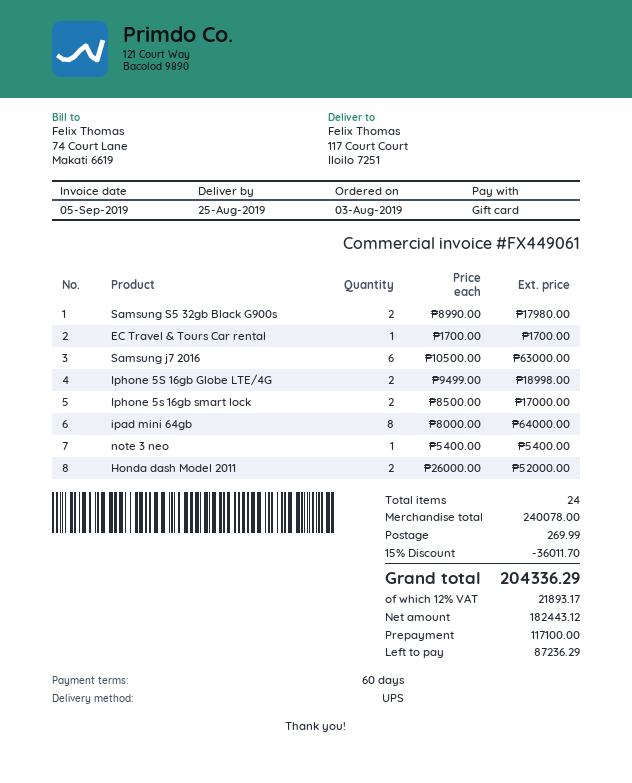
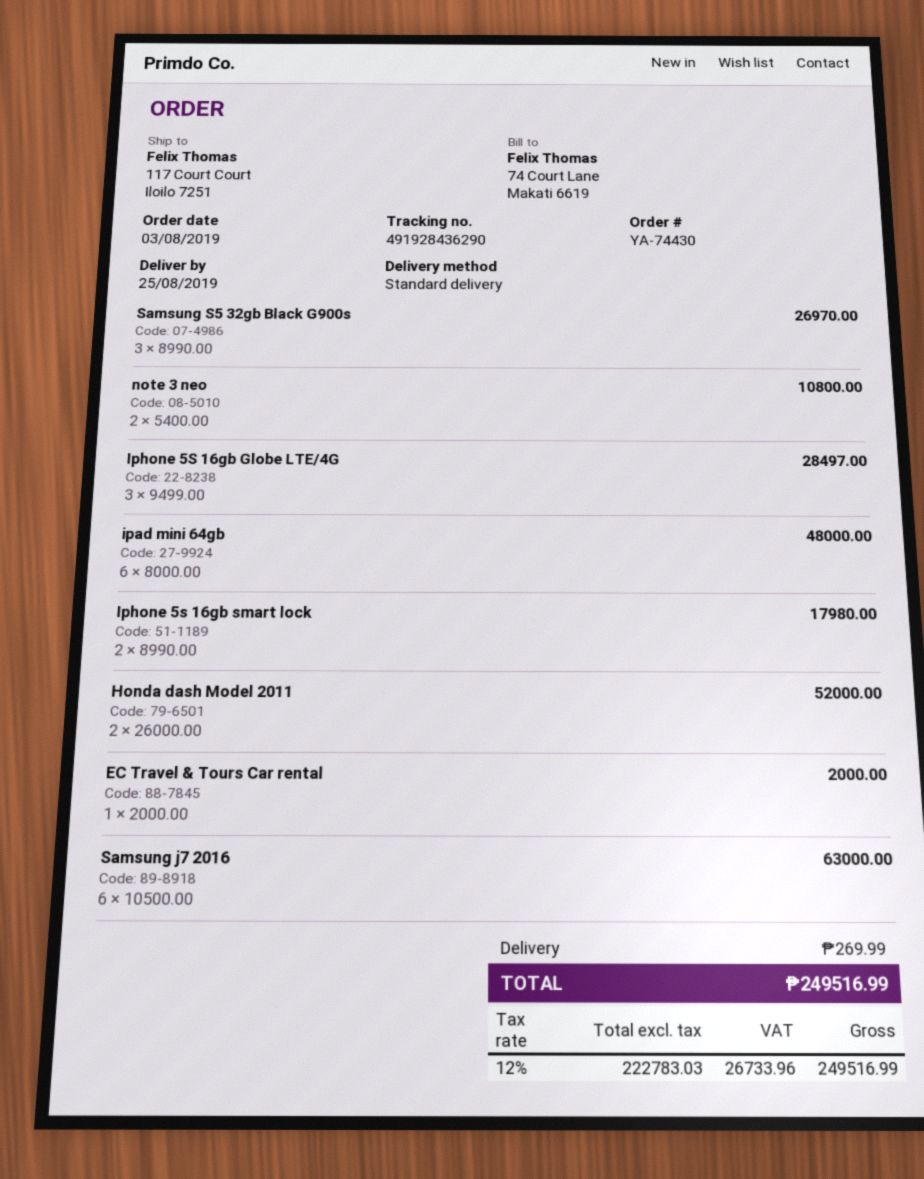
shipping method: UPS -> standard
Samsung S5 32gb Black G900s: 2 x 8990.00 = 17980.00 -> 3 x 8990.00 = 26970.00
EC Travel & Tours Car rental: 1 x 1700.00 = 1700.00 -> 1 x 2000.00 = 2000.00
Iphone 5S 16gb Globe LTE/4G: 2 x 9499.00 = 18998.00 -> 3 x 9499.00 = 28497.00
Iphone 5s 16gb smart lock: 2 x 8500.00 = 17000.00 -> 2 x 8990.00 = 17980.00
ipad mini 64gb: 8 x 8000.00 = 64000.00 -> 6 x 8000.00 = 48000.00
note 3 neo: 1 x 5400.00 = 5400.00 -> 2 x 5400.00 = 10800.00
discount: 15% = 36011.70 -> none
net: 182443.12 -> 222783.03
tax: 12% = 21893.17 -> 12% = 26733.96
total: 204336.29 -> 249516.99

